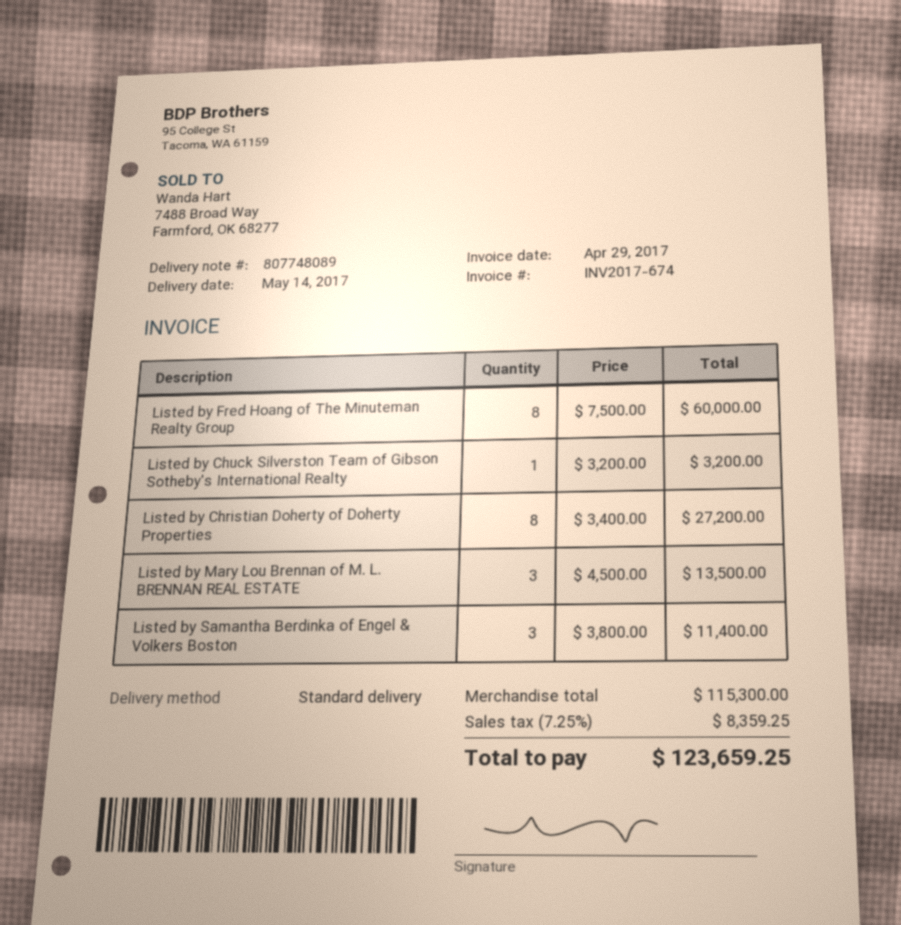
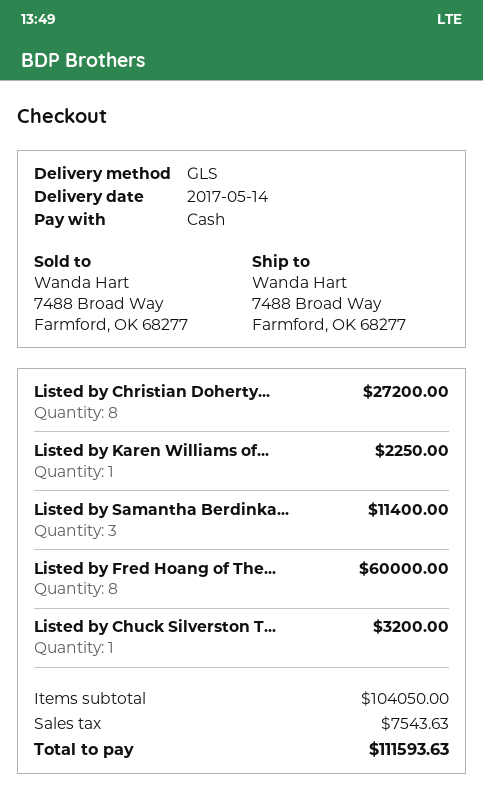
shipping method: standard -> GLS
Listed by Mary Lou Brennan of M. L. BRENNAN REAL ESTATE: 3 for 13500.00 -> none
Listed by Karen Williams of...: none -> 1 for 2250.00
subtotal: 115300.00 -> 104050.00
tax: 8359.25 -> 7543.63
total: 123659.25 -> 111593.63

